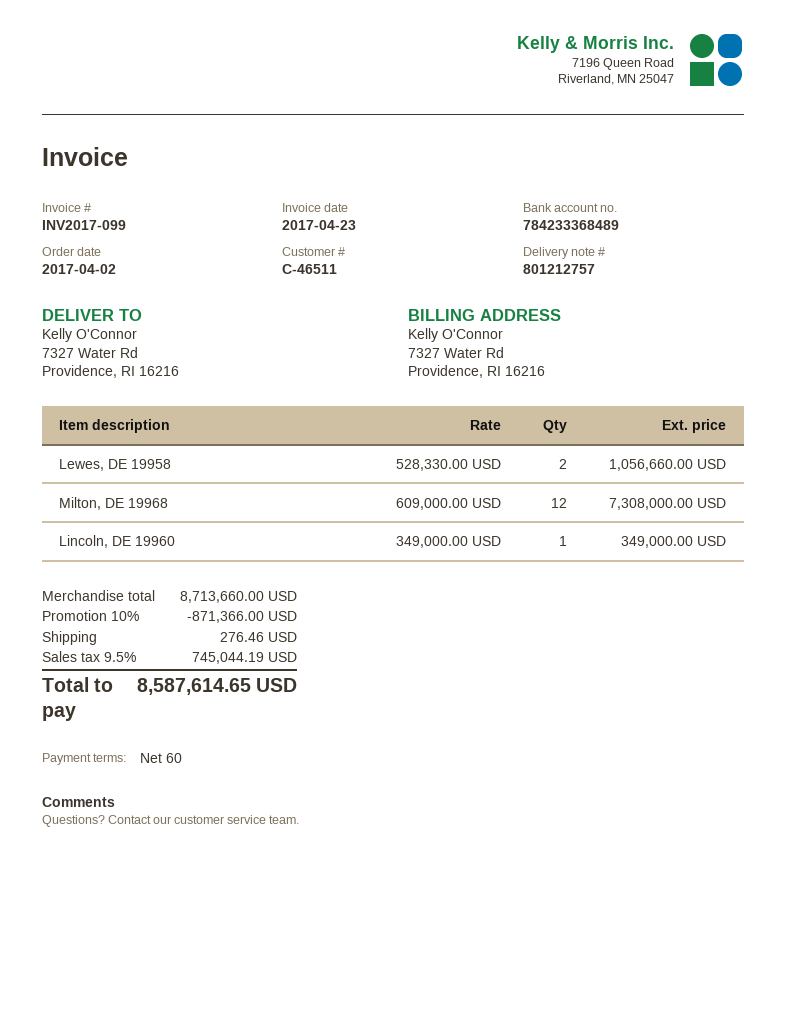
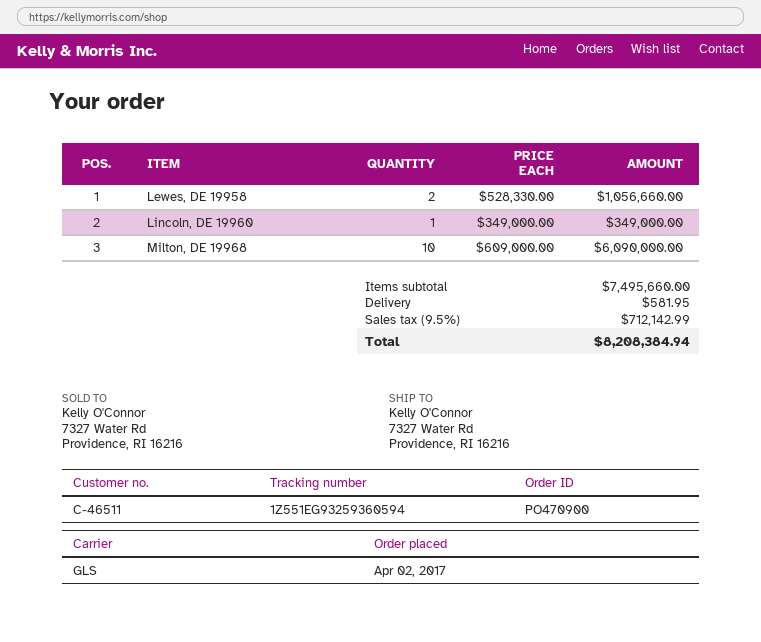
Milton, DE 19968: 12 x 609000.00 = 7308000.00 -> 10 x 609000.00 = 6090000.00
subtotal: 8713660.00 -> 7495660.00
discount: 10% = 871366.00 -> none
shipping: 276.46 -> 581.95
tax: 9.5% = 745044.19 -> 9.5% = 712142.99
total: 8587614.65 -> 8208384.94

